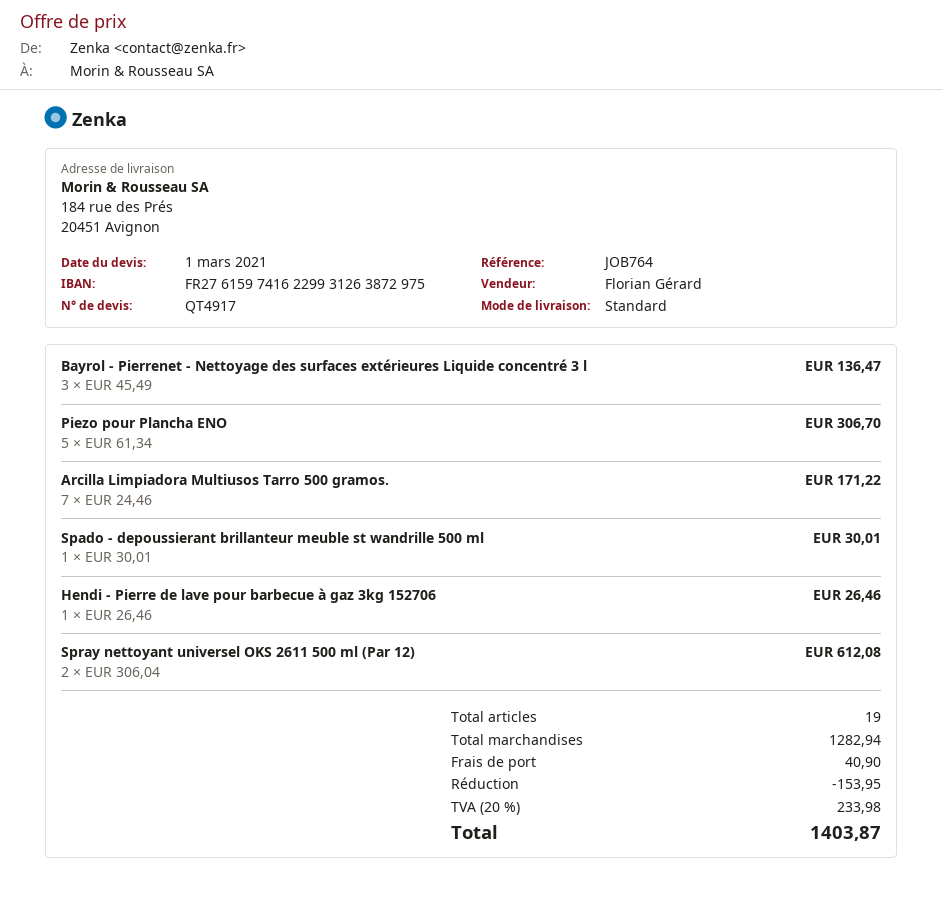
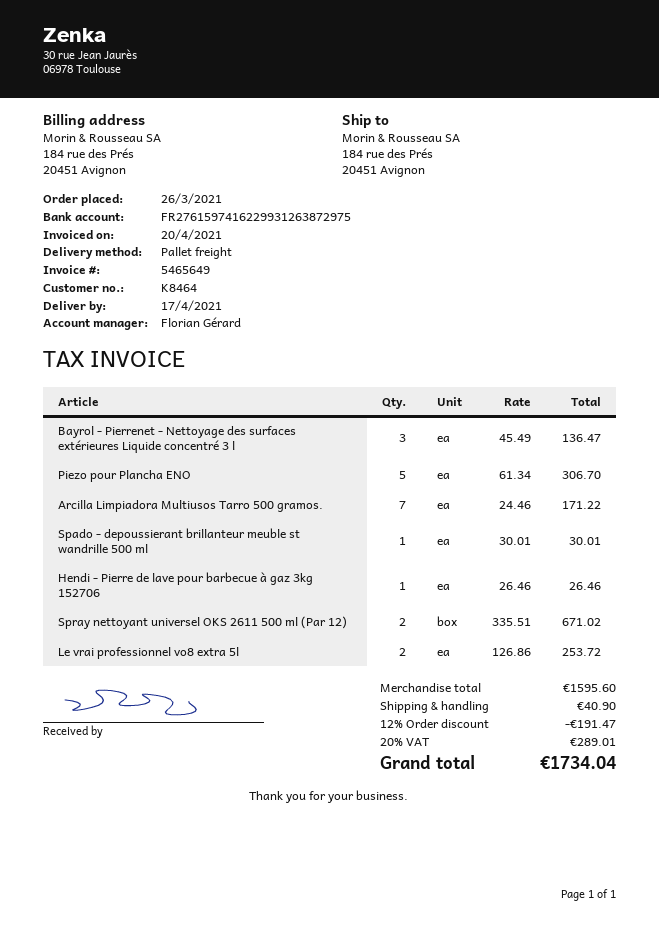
shipping method: standard -> pallet freight
Spray nettoyant universel OKS 2611 500 ml (Par 12): 2 x 306.04 = 612.08 -> 2 x 335.51 = 671.02
Le vrai professionnel vo8 extra 5l: none -> 2 x 126.86 = 253.72
subtotal: 1282.94 -> 1595.60
discount: 153.95 -> 191.47
tax: 20% = 233.98 -> 20% = 289.01
total: 1403.87 -> 1734.04

